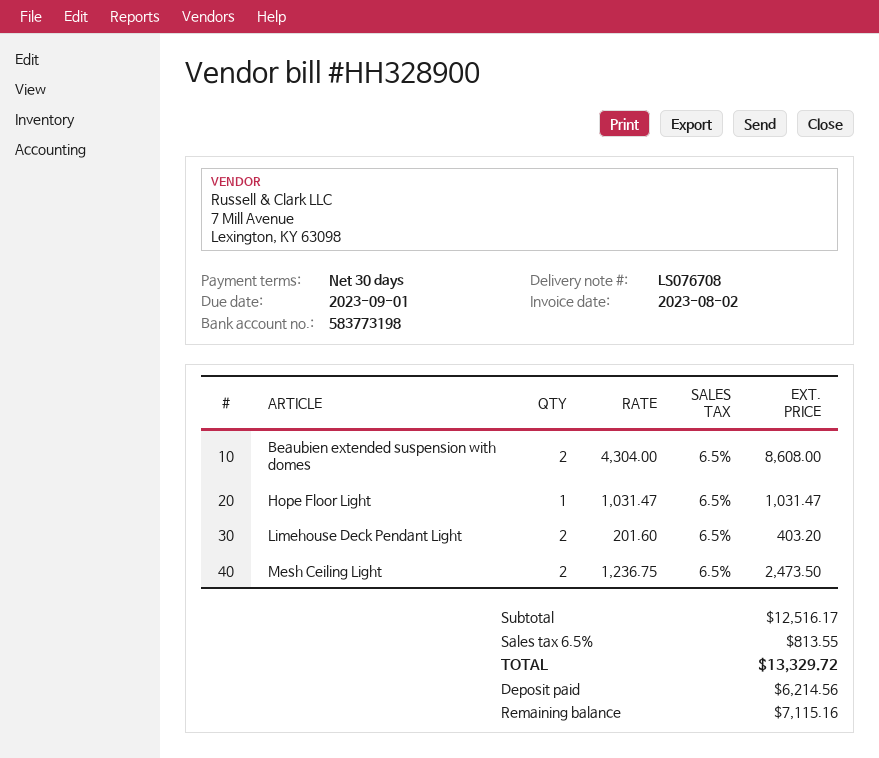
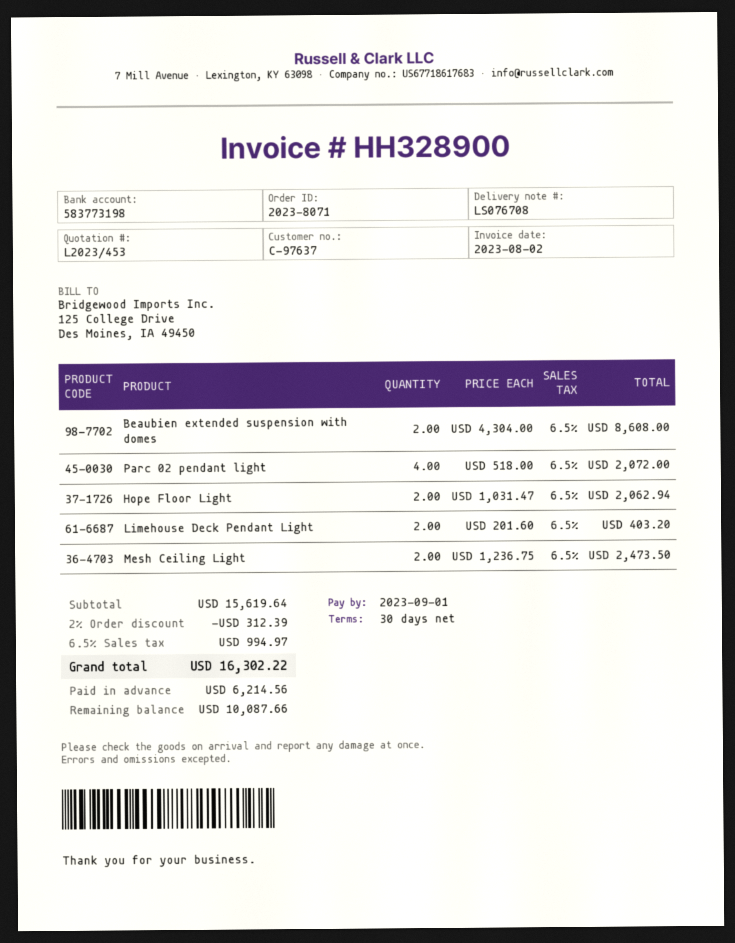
Hope Floor Light: 1 x 1031.47 = 1031.47 -> 2 x 1031.47 = 2062.94
Parc 02 pendant light: none -> 4 x 518.00 = 2072.00
subtotal: 12516.17 -> 15619.64
discount: none -> 2% = 312.39
tax: 6.5% = 813.55 -> 6.5% = 994.97
total: 13329.72 -> 16302.22
balance: 7115.16 -> 10087.66

